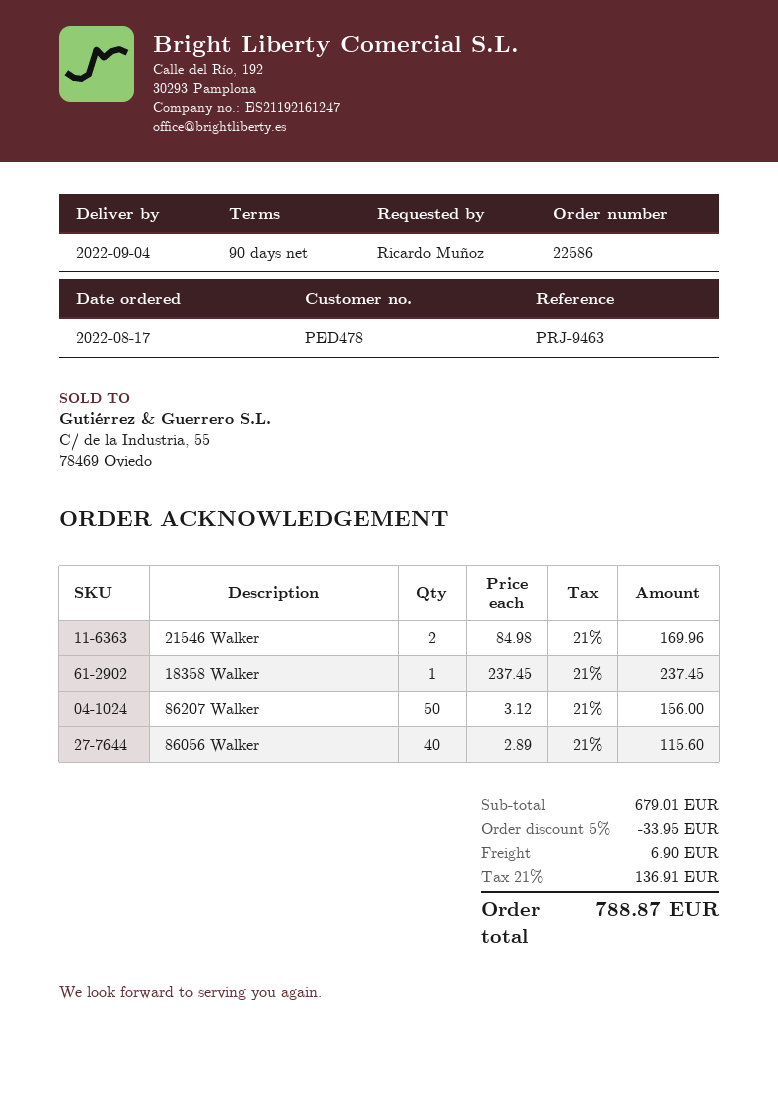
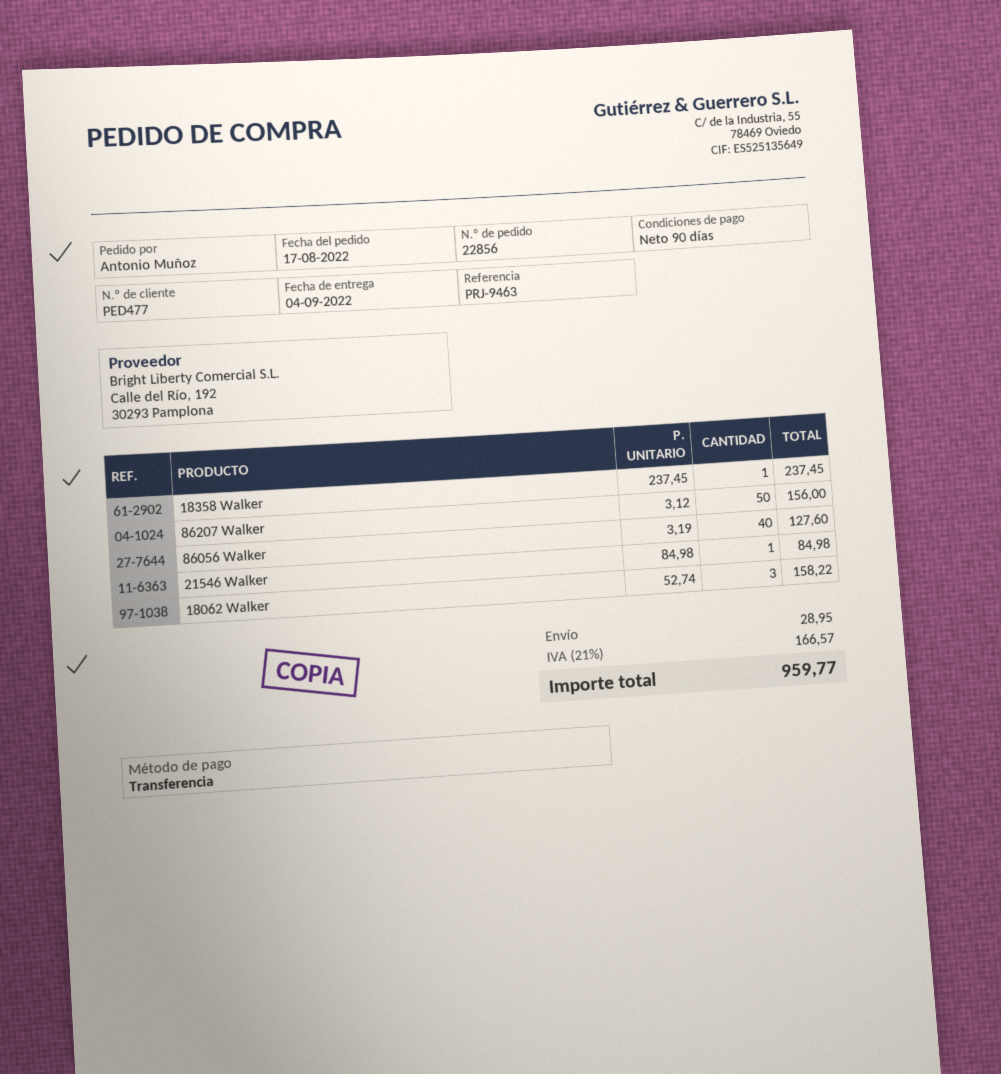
order number: 22586 -> 22856
customer number: PED478 -> PED477
ordered by: Ricardo Muñoz -> Antonio Muñoz
21546 Walker: 2 x 84.98 = 169.96 -> 1 x 84.98 = 84.98
86056 Walker: 40 x 2.89 = 115.60 -> 40 x 3.19 = 127.60
18062 Walker: none -> 3 x 52.74 = 158.22
discount: 5% = 33.95 -> none
shipping: 6.90 -> 28.95
tax: 21% = 136.91 -> 21% = 166.57
total: 788.87 -> 959.77

